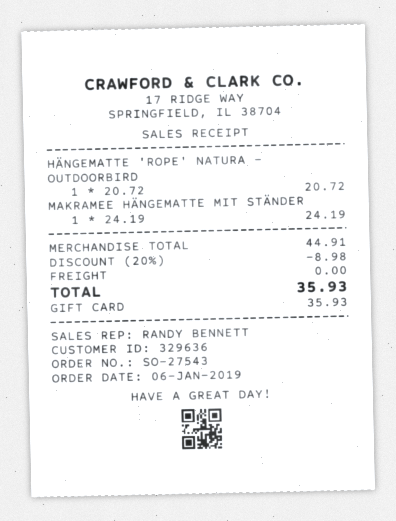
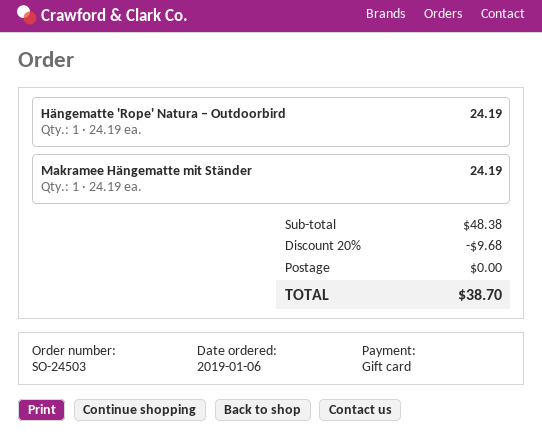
order number: SO-27543 -> SO-24503
HÄNGEMATTE 'ROPE' NATURA – OUTDOORBIRD: 1 x 20.72 = 20.72 -> 1 x 24.19 = 24.19
subtotal: 44.91 -> 48.38
discount: 20% = 8.98 -> 20% = 9.68
total: 35.93 -> 38.70

